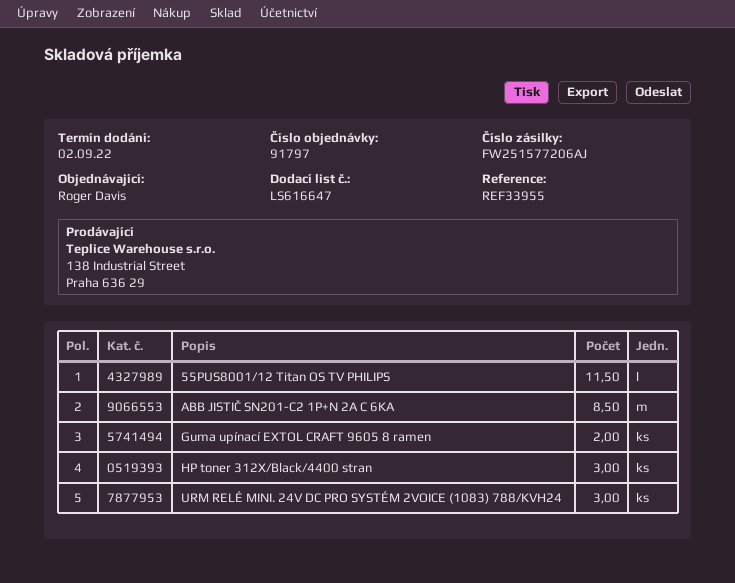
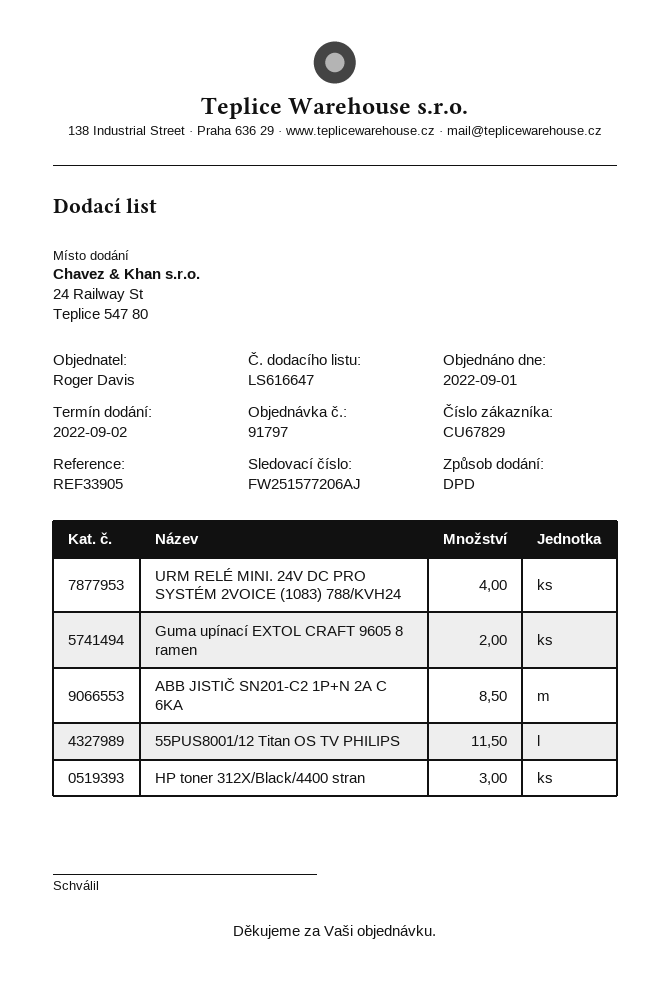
reference: REF33955 -> REF33905
URM RELÉ MINI. 24V DC PRO SYSTÉM 2VOICE (1083) 788/KVH24: 3 -> 4

